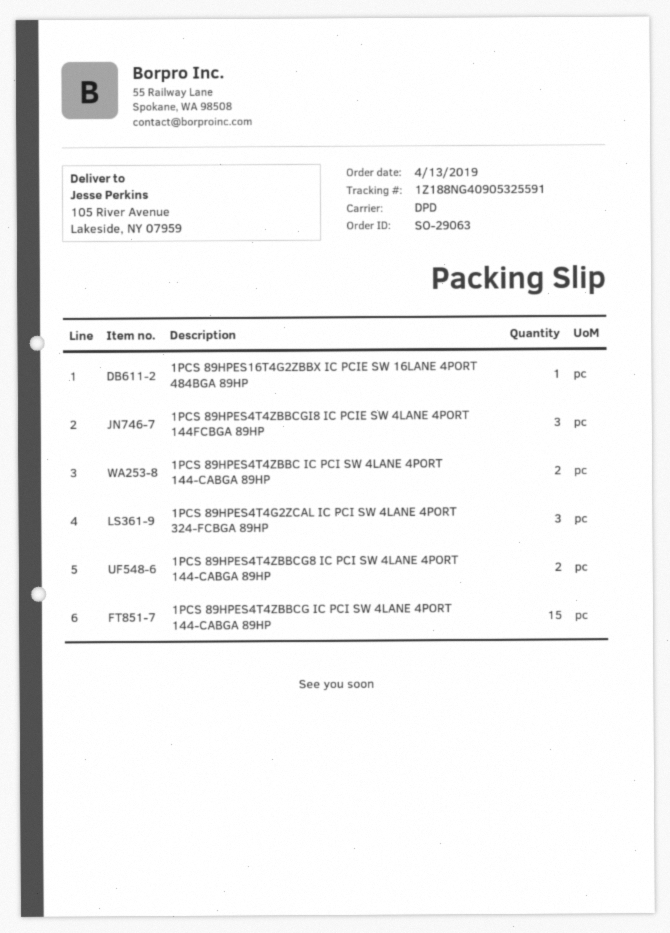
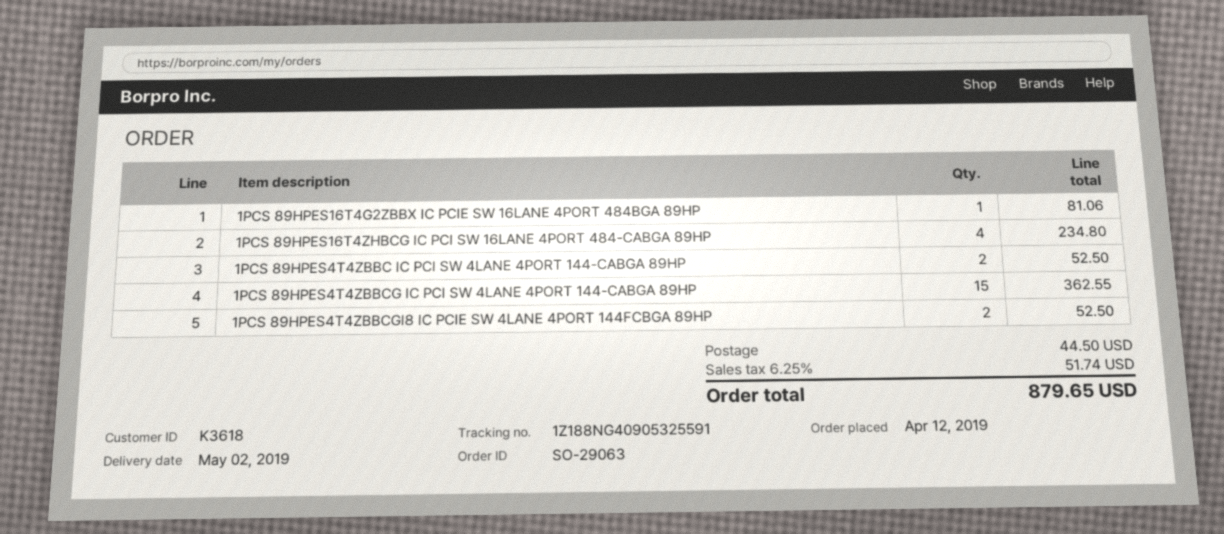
order date: 2019-04-13 -> 2019-04-12
1PCS 89HPES4T4ZBBCGI8 IC PCIE SW 4LANE 4PORT 144FCBGA 89HP: 3 -> 2
1PCS 89HPES4T4G2ZCAL IC PCI SW 4LANE 4PORT 324-FCBGA 89HP: 3 -> none
1PCS 89HPES4T4ZBBCG8 IC PCI SW 4LANE 4PORT 144-CABGA 89HP: 2 -> none
1PCS 89HPES16T4ZHBCG IC PCI SW 16LANE 4PORT 484-CABGA 89HP: none -> 4

